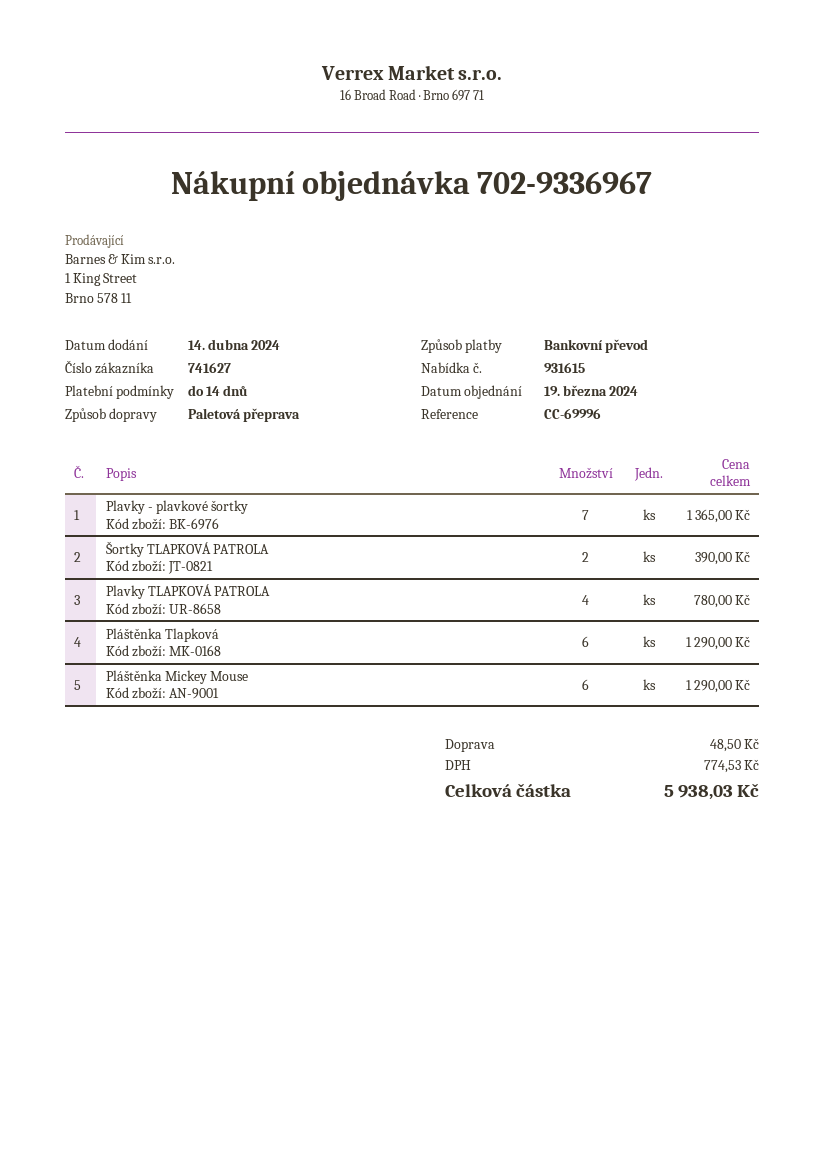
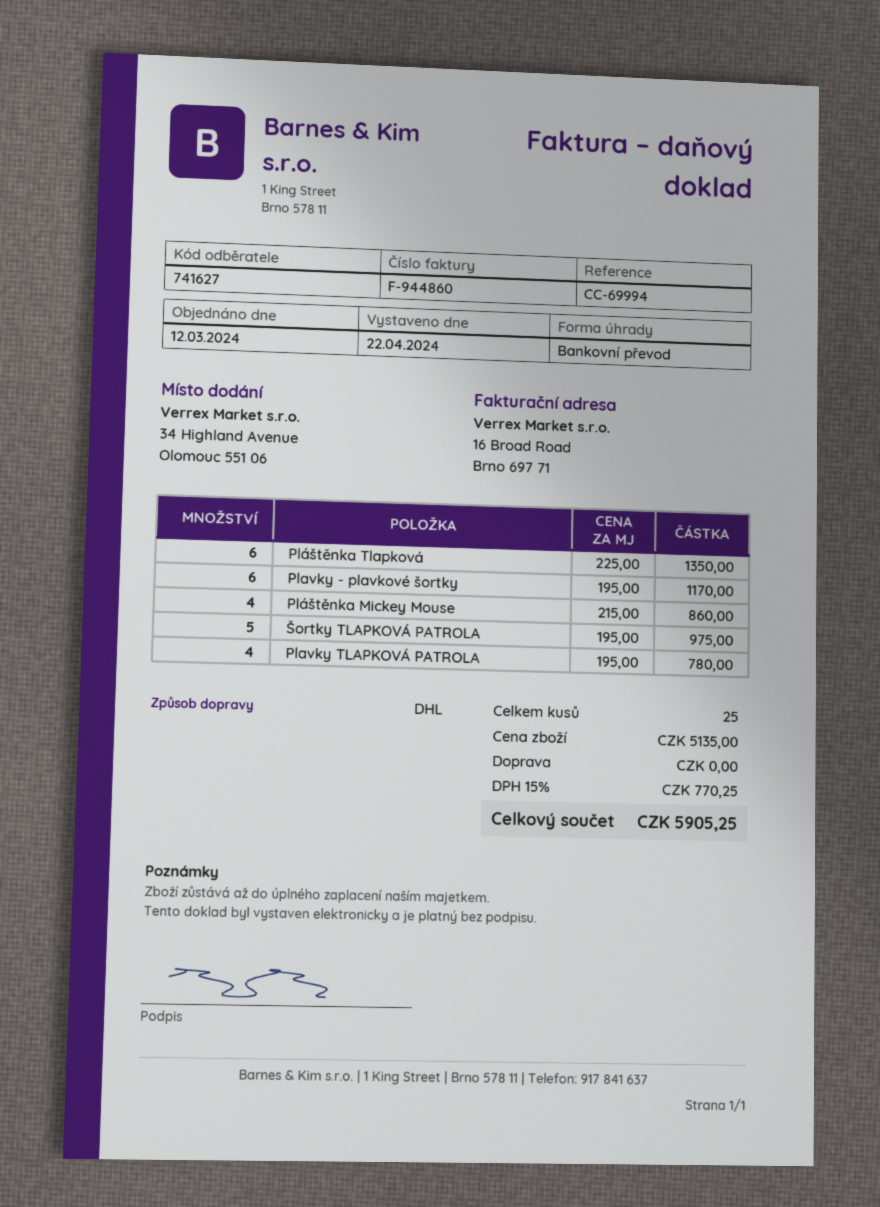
order date: 2024-03-19 -> 2024-03-12
reference: CC-69996 -> CC-69994
shipping method: pallet freight -> DHL
Plavky - plavkové šortky: 7 for 1365.00 -> 6 for 1170.00
Šortky TLAPKOVÁ PATROLA: 2 for 390.00 -> 5 for 975.00
Pláštěnka Tlapková: 6 for 1290.00 -> 6 for 1350.00
Pláštěnka Mickey Mouse: 6 for 1290.00 -> 4 for 860.00
shipping: 48.50 -> 0.00
tax: 774.53 -> 770.25
total: 5938.03 -> 5905.25

